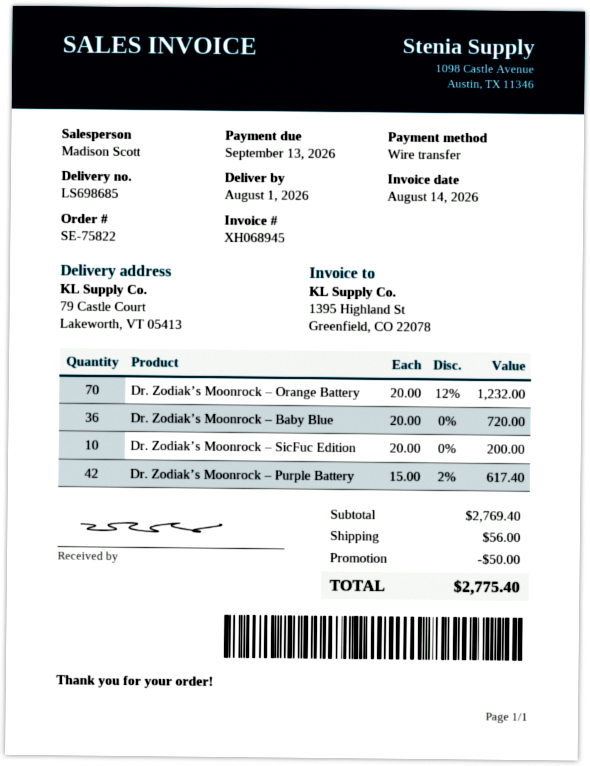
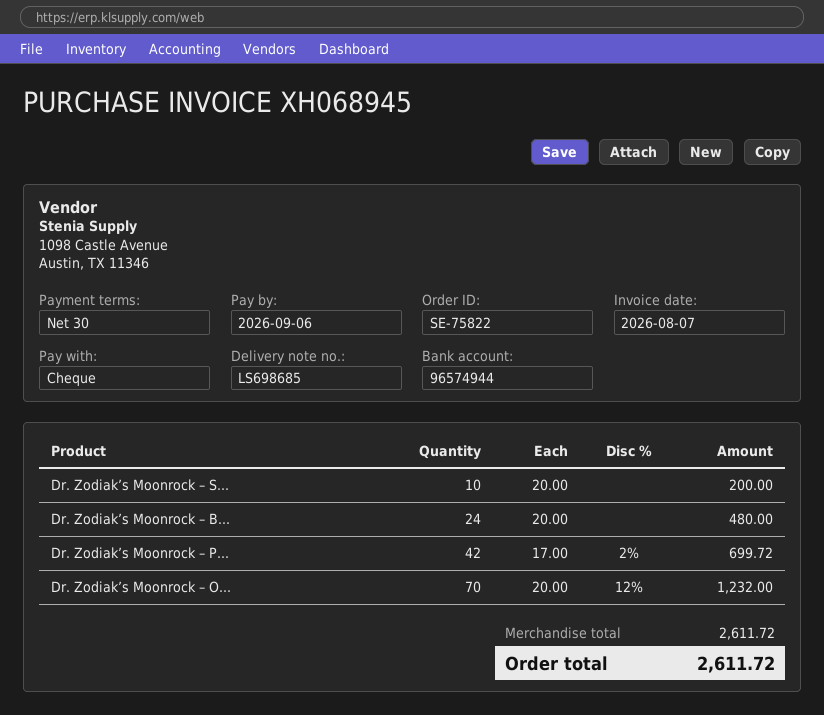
invoice date: 2026-08-14 -> 2026-08-07
due date: 2026-09-13 -> 2026-09-06
payment method: bank transfer -> cheque
Dr. Zodiak’s Moonrock – Baby Blue: 36 x 20.00 = 720.00 -> 24 x 20.00 = 480.00
Dr. Zodiak’s Moonrock – Purple Battery: 42 x 15.00 - 2% = 617.40 -> 42 x 17.00 - 2% = 699.72
subtotal: 2769.40 -> 2611.72
discount: 50.00 -> none
shipping: 56.00 -> none
total: 2775.40 -> 2611.72

